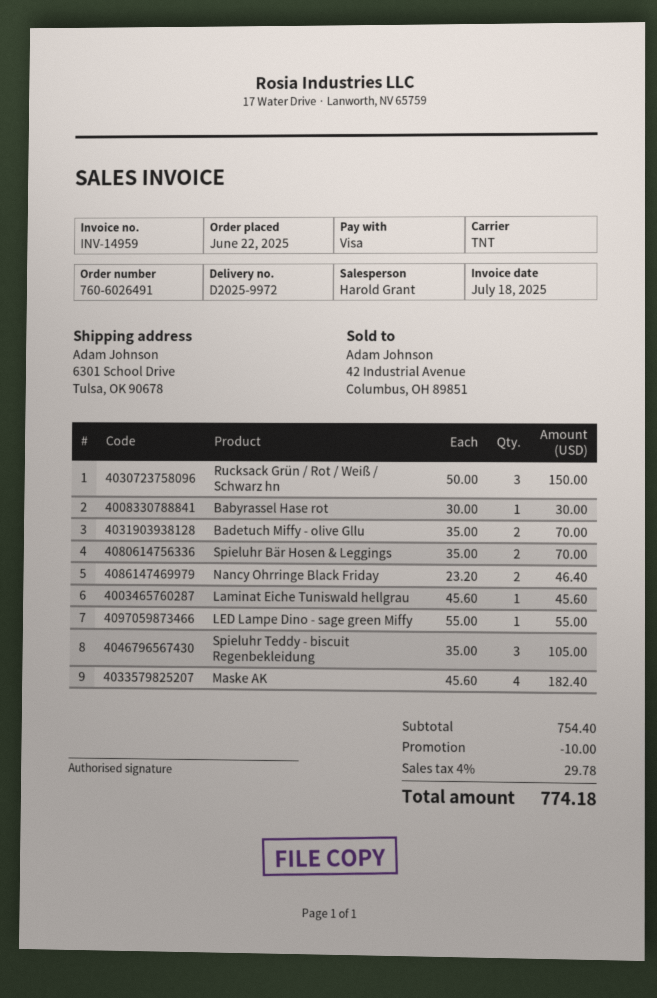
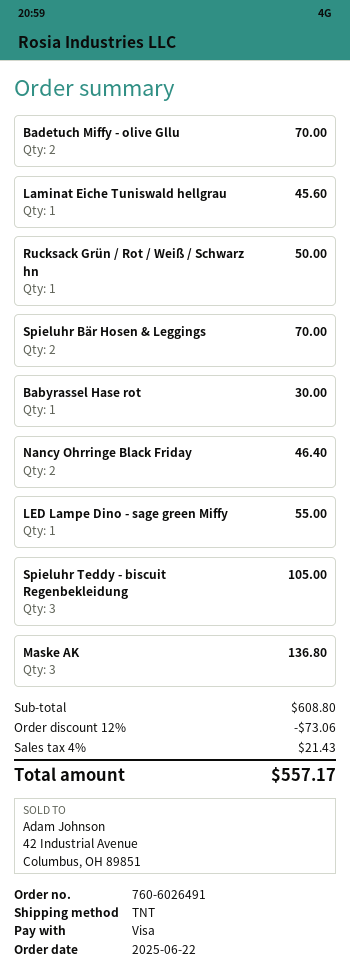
Rucksack Grün / Rot / Weiß / Schwarz hn: 3 for 150.00 -> 1 for 50.00
Maske AK: 4 for 182.40 -> 3 for 136.80
subtotal: 754.40 -> 608.80
discount: 10.00 -> 73.06
tax: 4% = 29.78 -> 4% = 21.43
total: 774.18 -> 557.17

